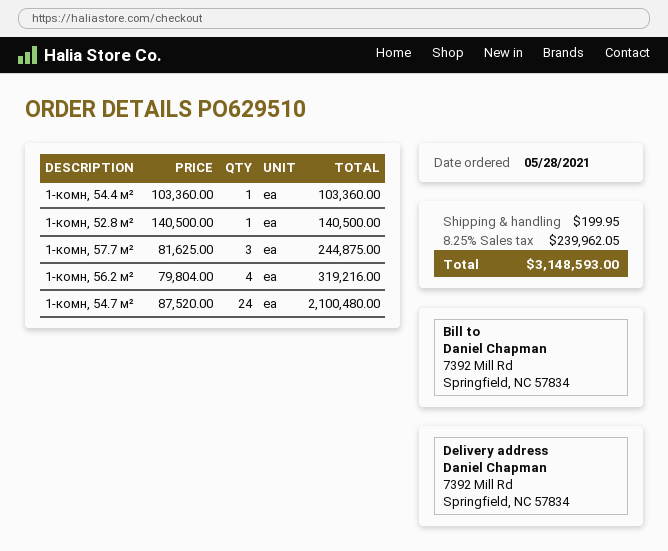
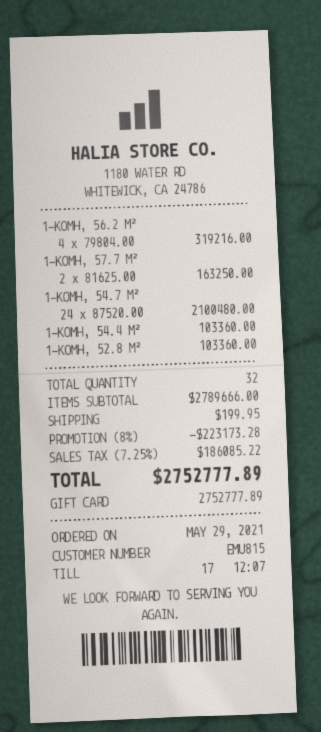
order date: 2021-05-28 -> 2021-05-29
1-комн, 52.8 м²: 1 x 140500.00 = 140500.00 -> 1 x 103360.00 = 103360.00
1-комн, 57.7 м²: 3 x 81625.00 = 244875.00 -> 2 x 81625.00 = 163250.00
discount: none -> 8% = 223173.28
tax: 8.25% = 239962.05 -> 7.25% = 186085.22
total: 3148593.00 -> 2752777.89

